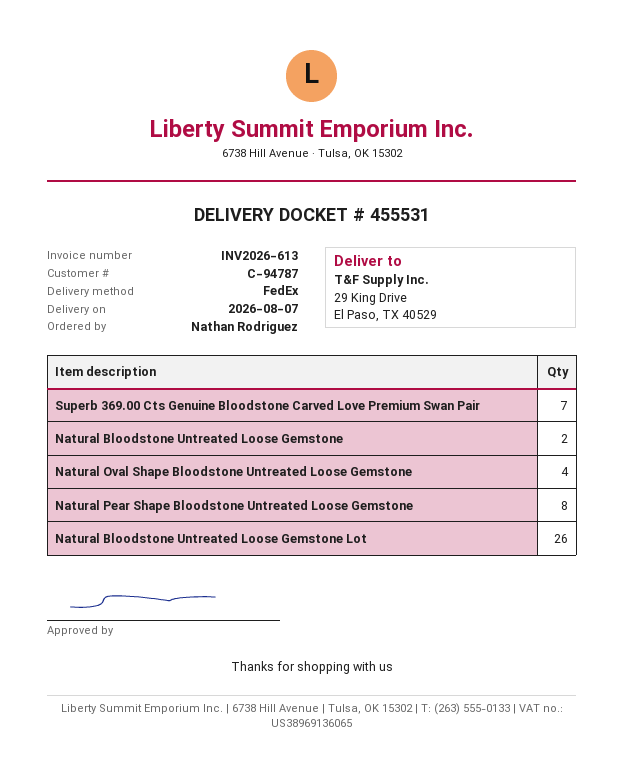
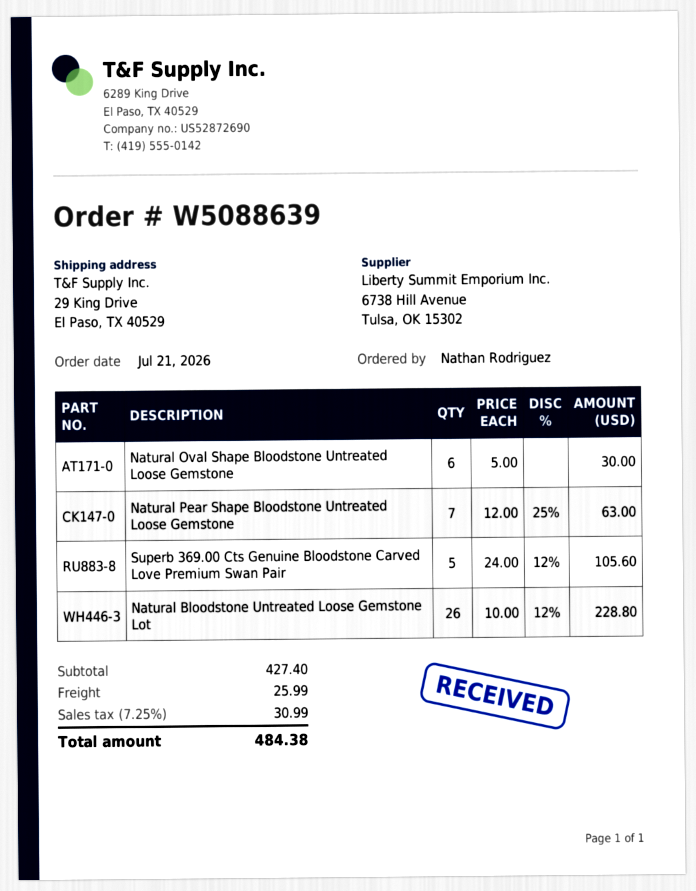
Superb 369.00 Cts Genuine Bloodstone Carved Love Premium Swan Pair: 7 -> 5
Natural Bloodstone Untreated Loose Gemstone: 2 -> none
Natural Oval Shape Bloodstone Untreated Loose Gemstone: 4 -> 6
Natural Pear Shape Bloodstone Untreated Loose Gemstone: 8 -> 7

